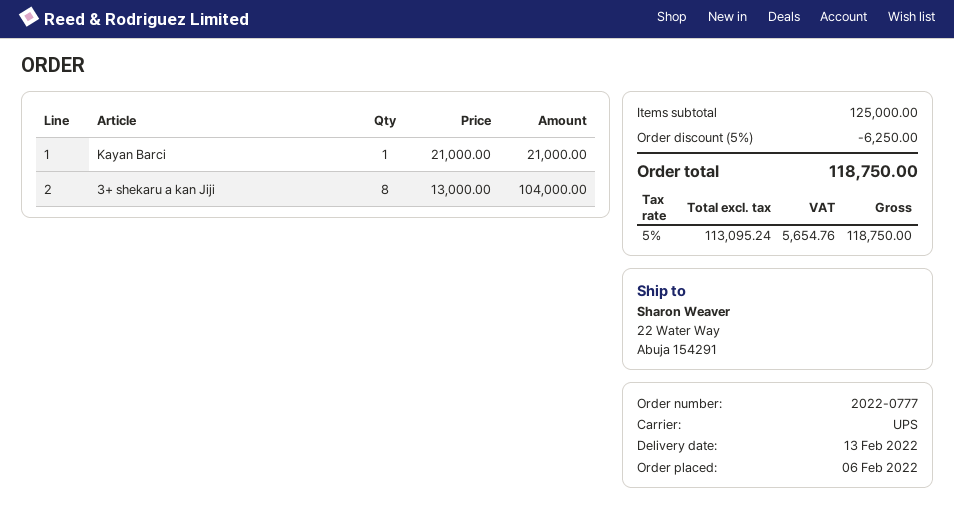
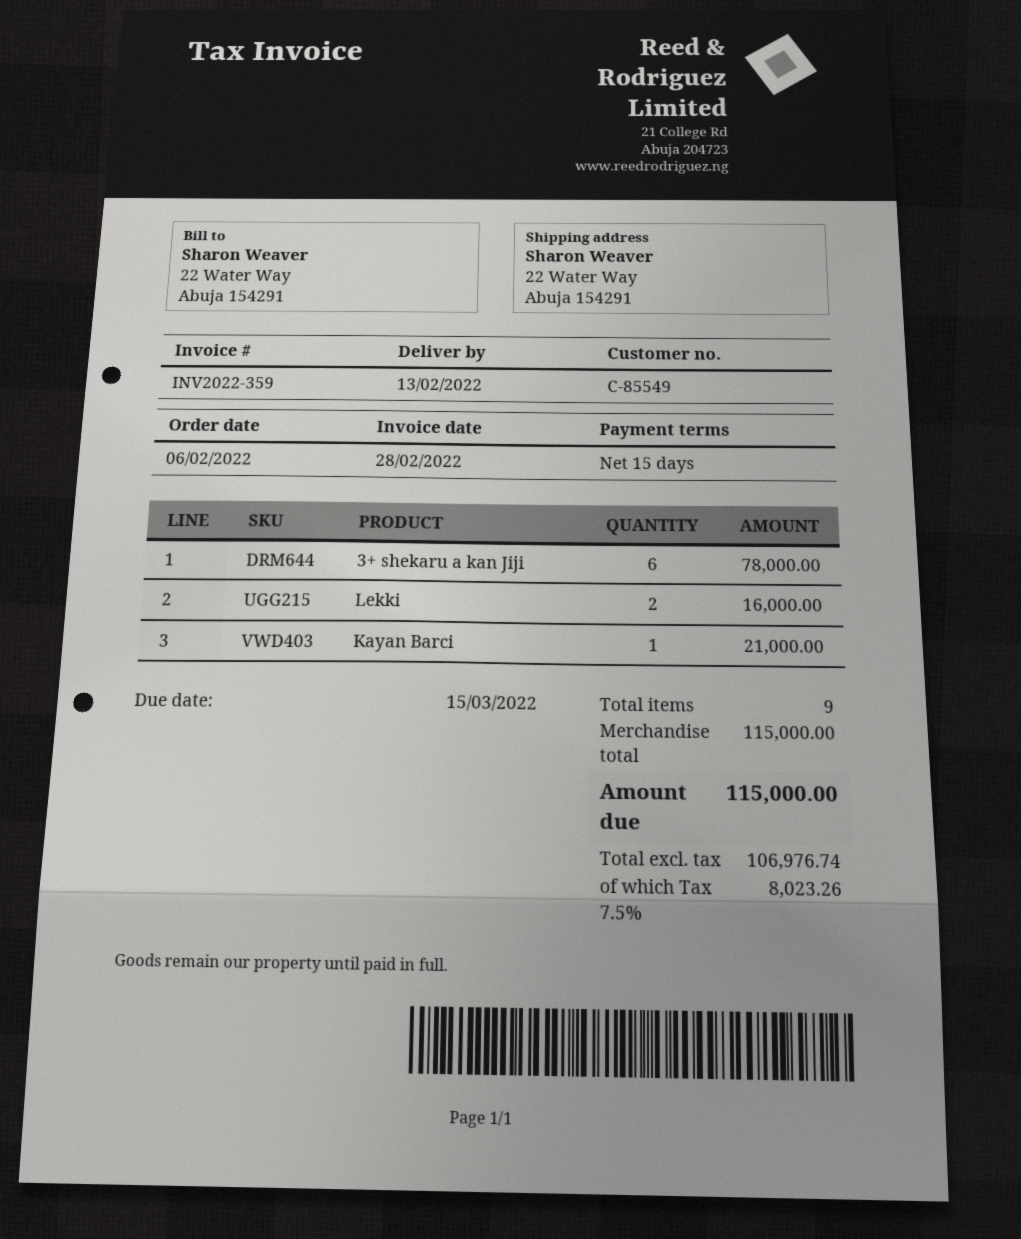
3+ shekaru a kan Jiji: 8 for 104000.00 -> 6 for 78000.00
Lekki: none -> 2 for 16000.00
subtotal: 125000.00 -> 115000.00
discount: 5% = 6250.00 -> none
net: 113095.24 -> 106976.74
tax: 5% = 5654.76 -> 7.5% = 8023.26
total: 118750.00 -> 115000.00

